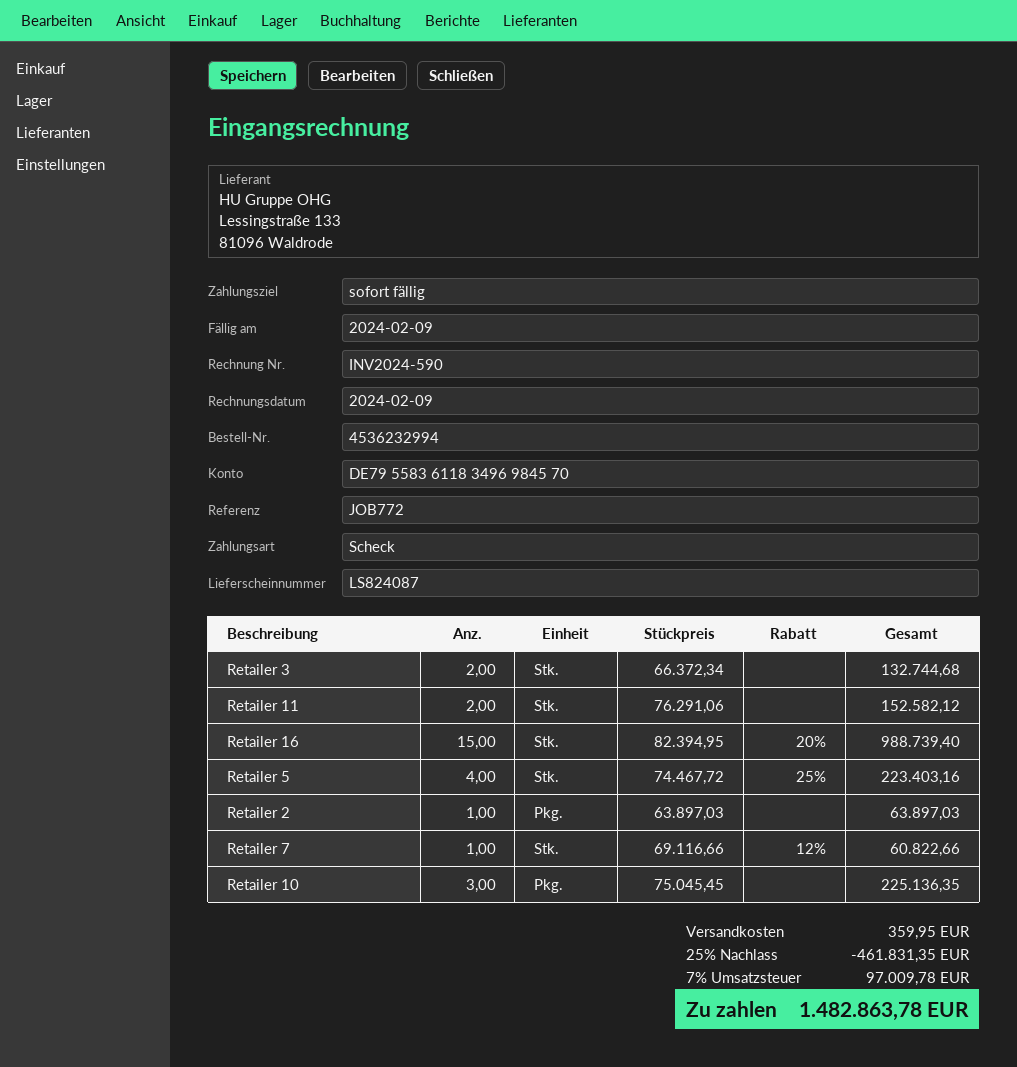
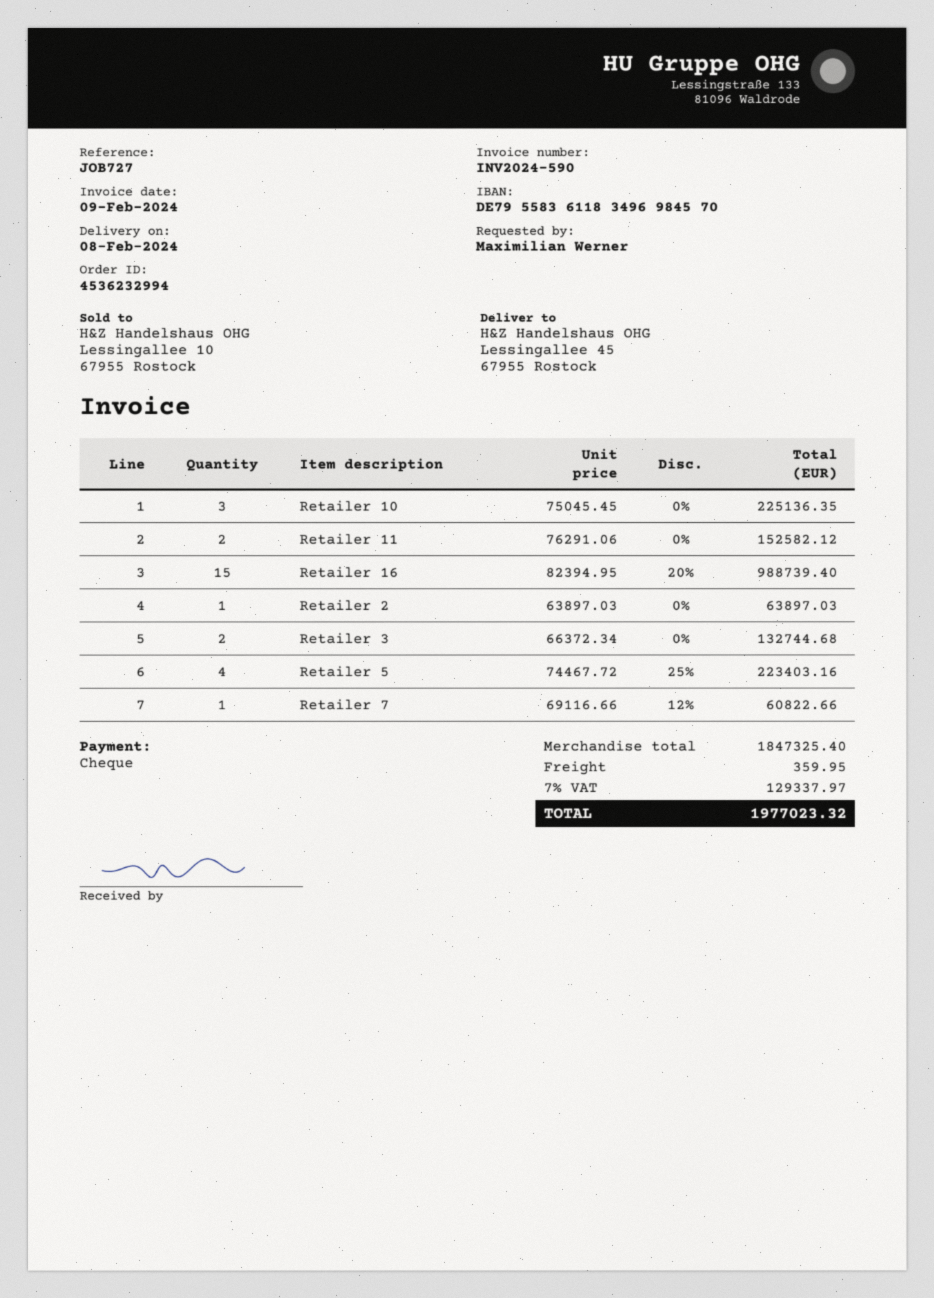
reference: JOB772 -> JOB727
discount: 25% = 461831.35 -> none
tax: 7% = 97009.78 -> 7% = 129337.97
total: 1482863.78 -> 1977023.32

